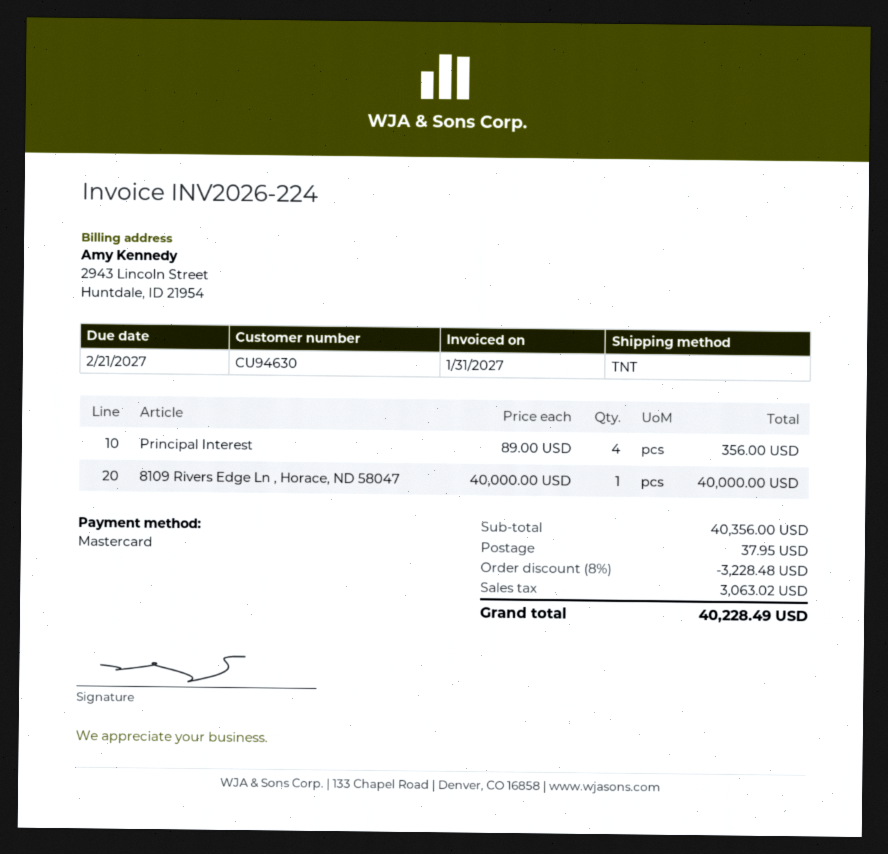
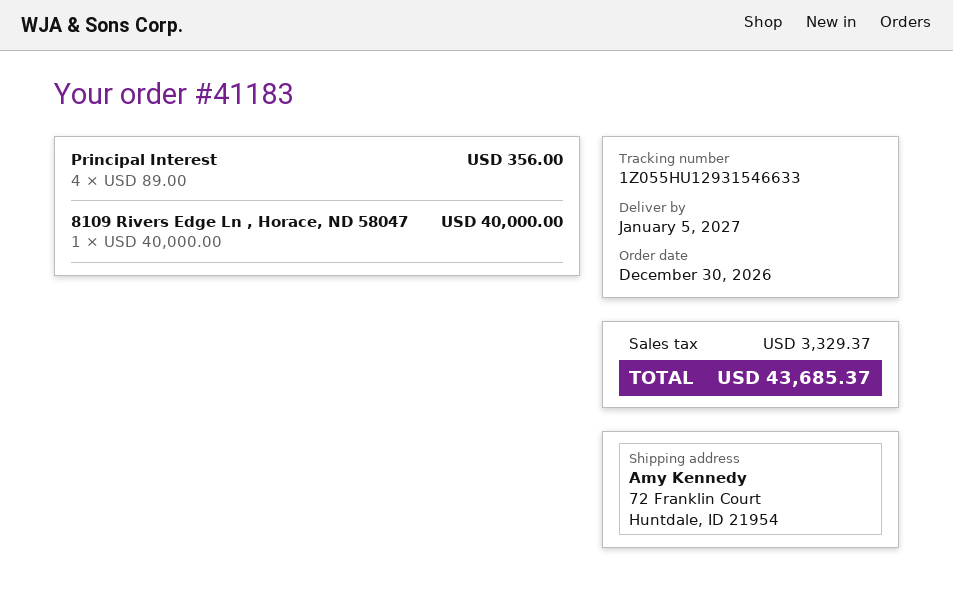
discount: 8% = 3228.48 -> none
shipping: 37.95 -> none
tax: 3063.02 -> 3329.37
total: 40228.49 -> 43685.37

